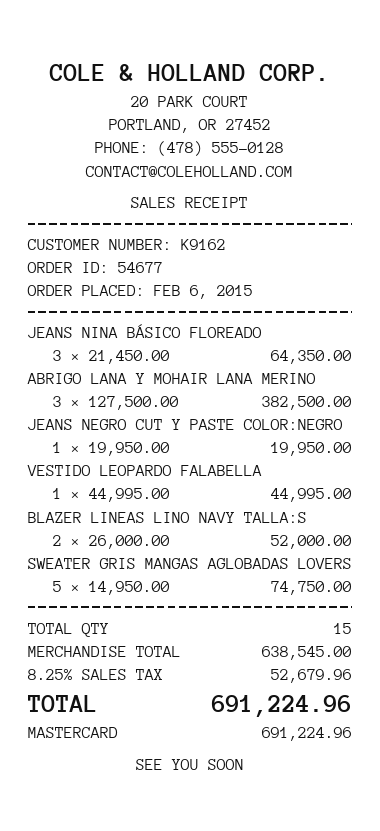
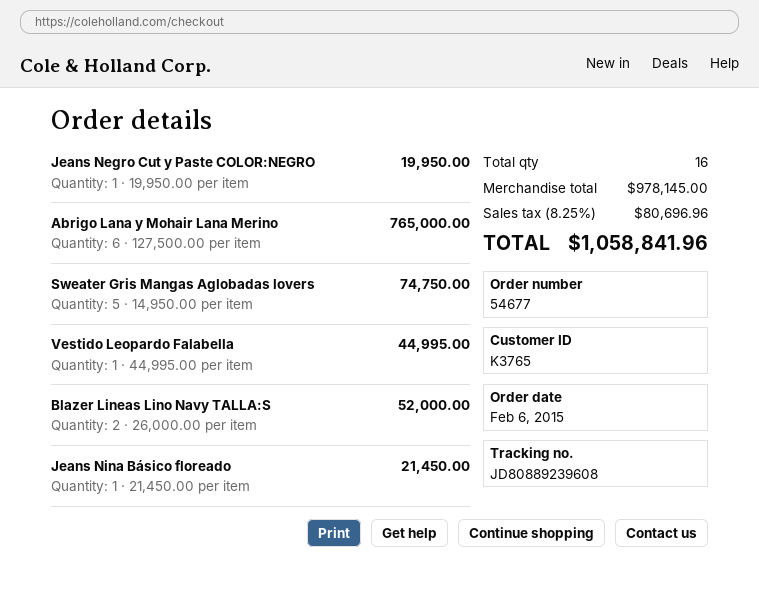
customer number: K9162 -> K3765
JEANS NINA BÁSICO FLOREADO: 3 x 21450.00 = 64350.00 -> 1 x 21450.00 = 21450.00
ABRIGO LANA Y MOHAIR LANA MERINO: 3 x 127500.00 = 382500.00 -> 6 x 127500.00 = 765000.00
total quantity: 15 -> 16
subtotal: 638545.00 -> 978145.00
tax: 8.25% = 52679.96 -> 8.25% = 80696.96
total: 691224.96 -> 1058841.96

